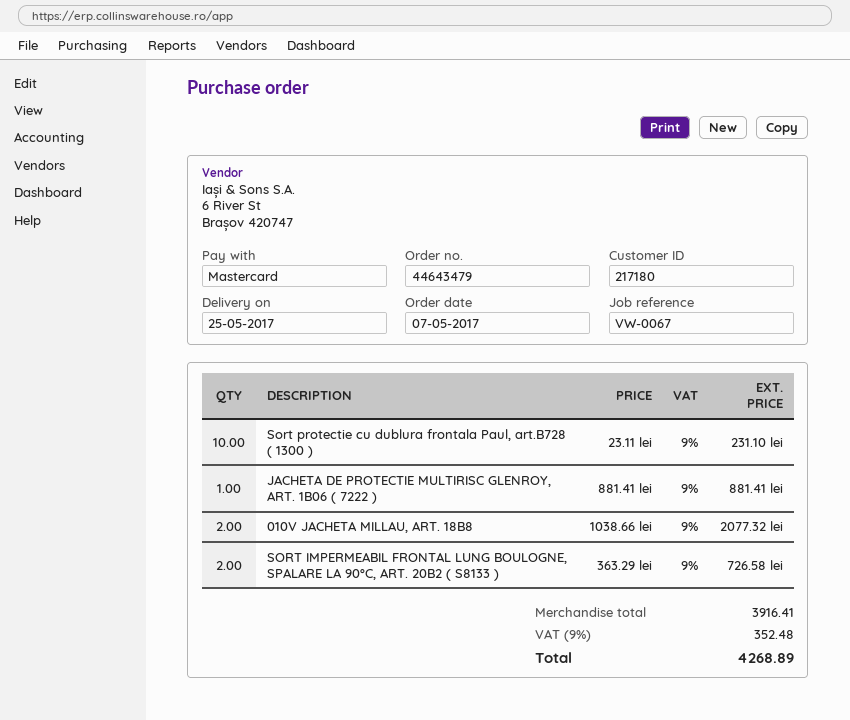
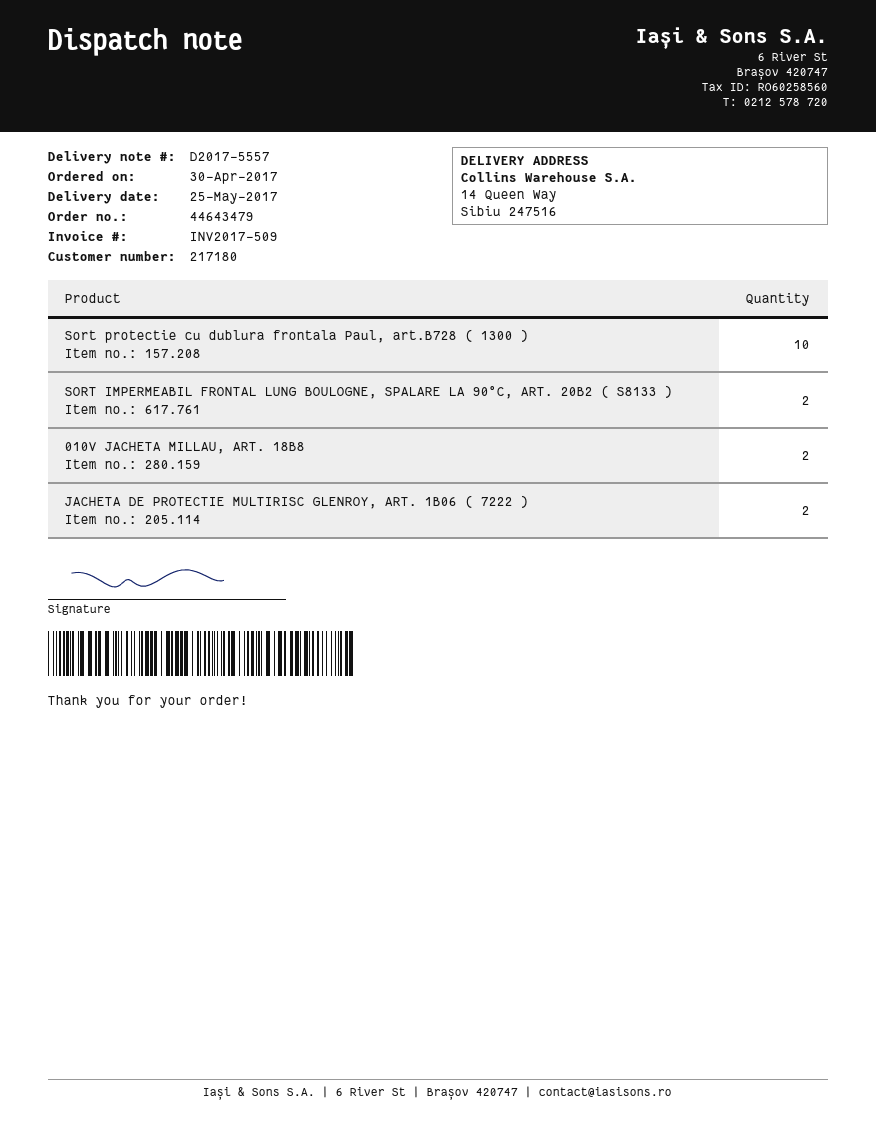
order date: 2017-05-07 -> 2017-04-30
JACHETA DE PROTECTIE MULTIRISC GLENROY, ART. 1B06 ( 7222 ): 1 -> 2

